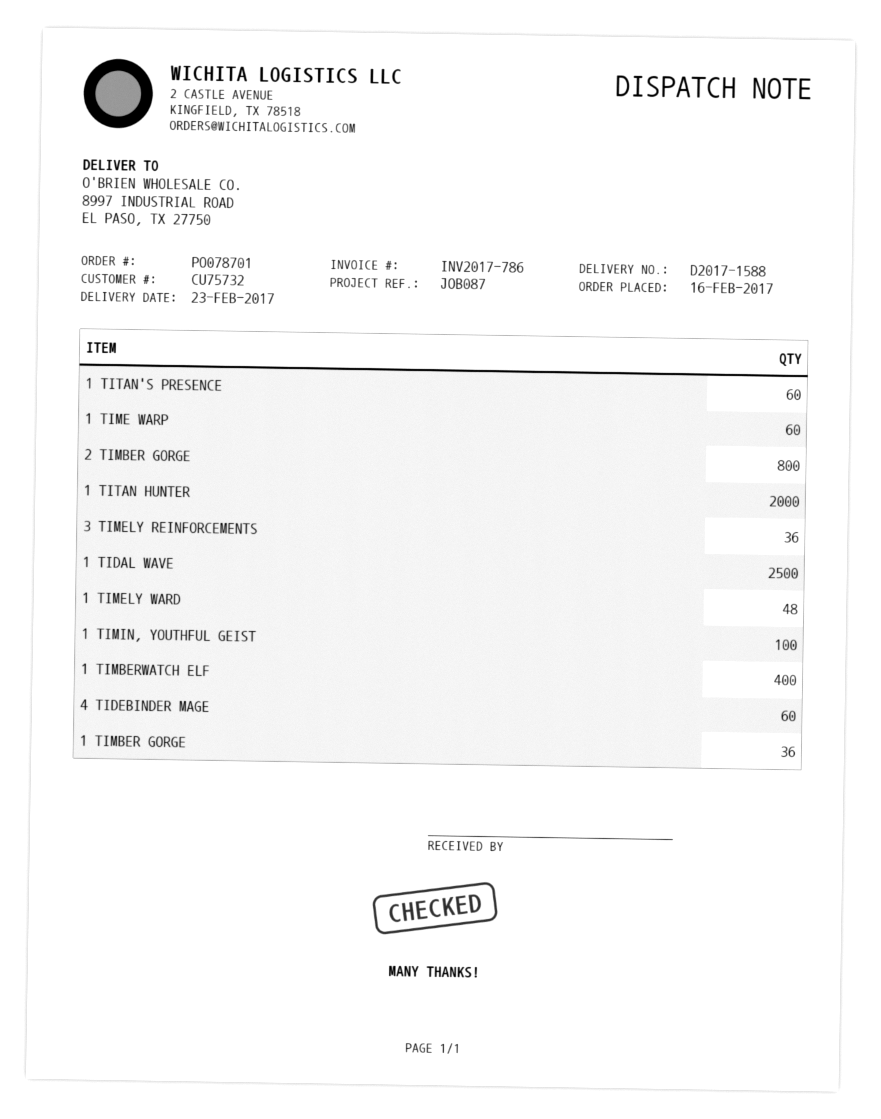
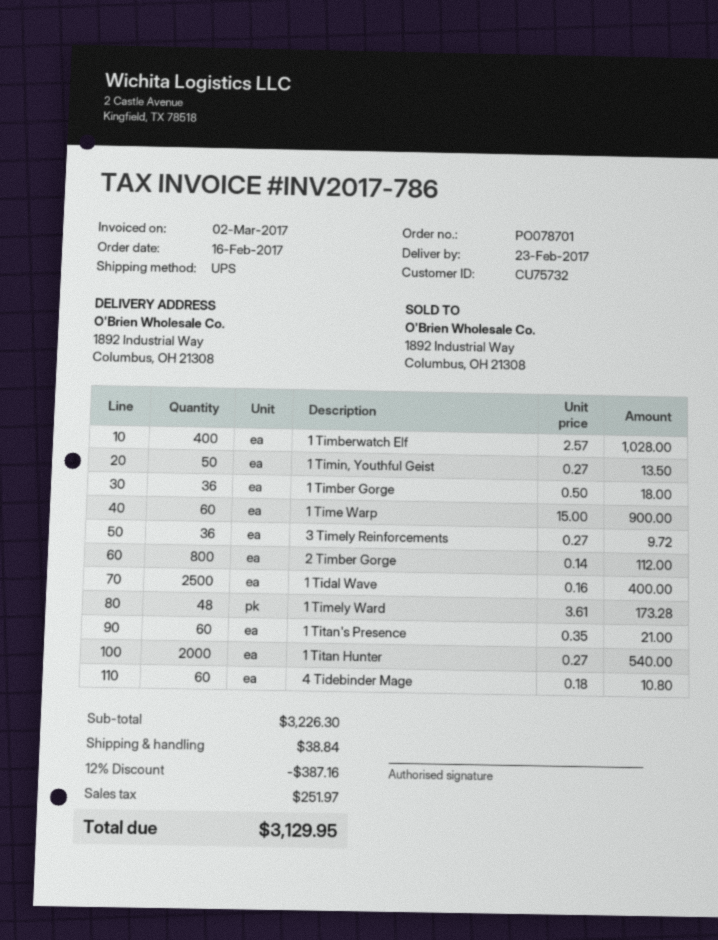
ship to: 8997 INDUSTRIAL ROAD, EL PASO, TX 27750 -> 1892 Industrial Way, Columbus, OH 21308
1 TIMIN, YOUTHFUL GEIST: 100 -> 50

